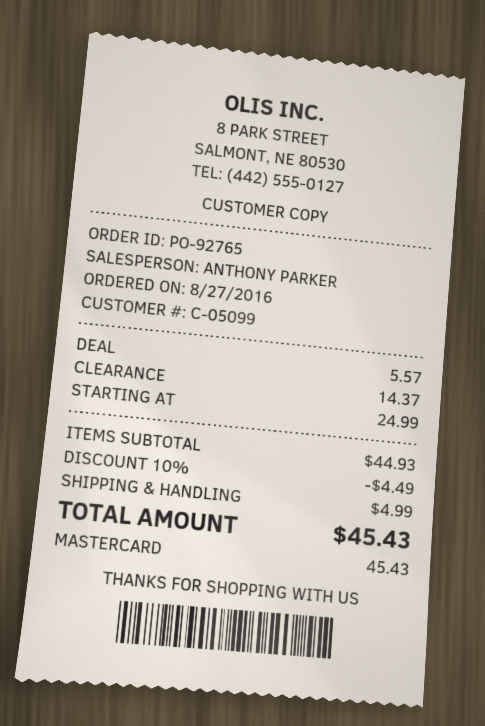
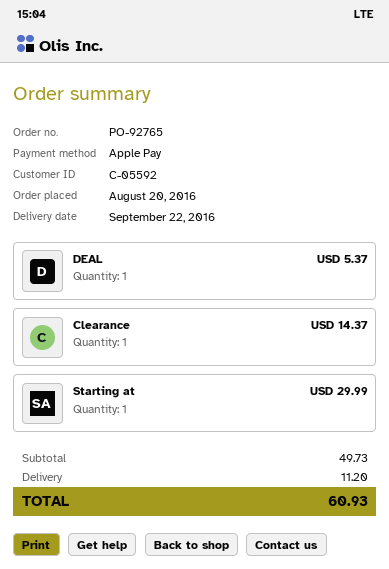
order date: 2016-08-27 -> 2016-08-20
customer number: C-05099 -> C-05592
payment method: Mastercard -> Apple Pay
DEAL: 1 for 5.57 -> 1 for 5.37
STARTING AT: 1 for 24.99 -> 1 for 29.99
subtotal: 44.93 -> 49.73
discount: 10% = 4.49 -> none
shipping: 4.99 -> 11.20
total: 45.43 -> 60.93

